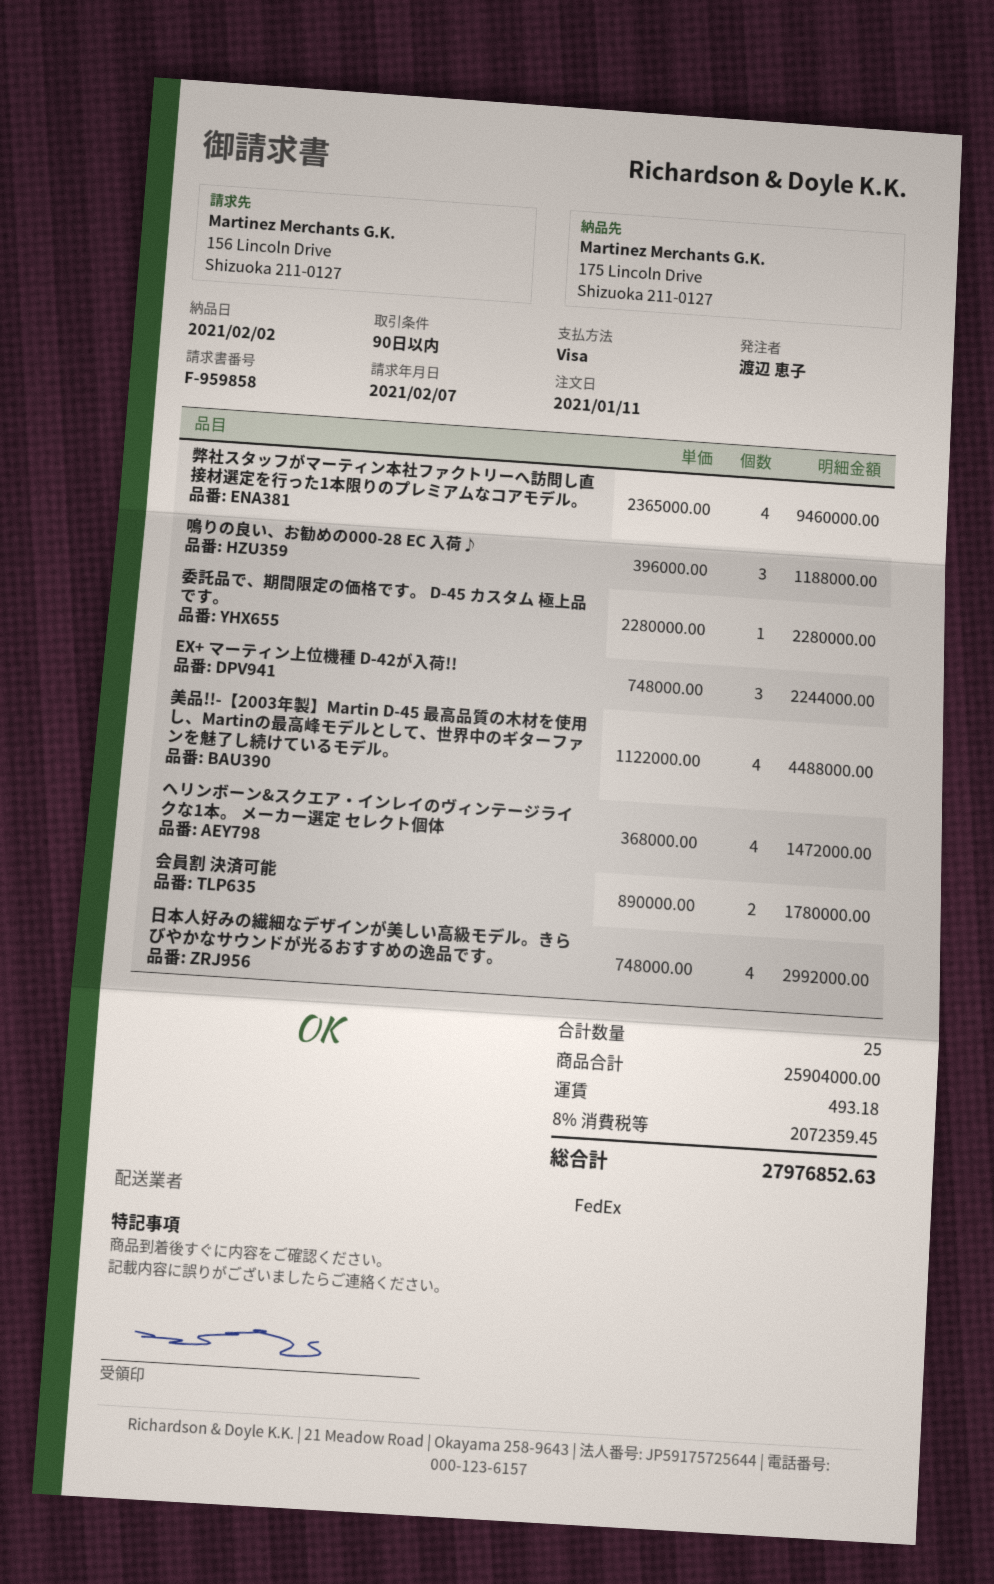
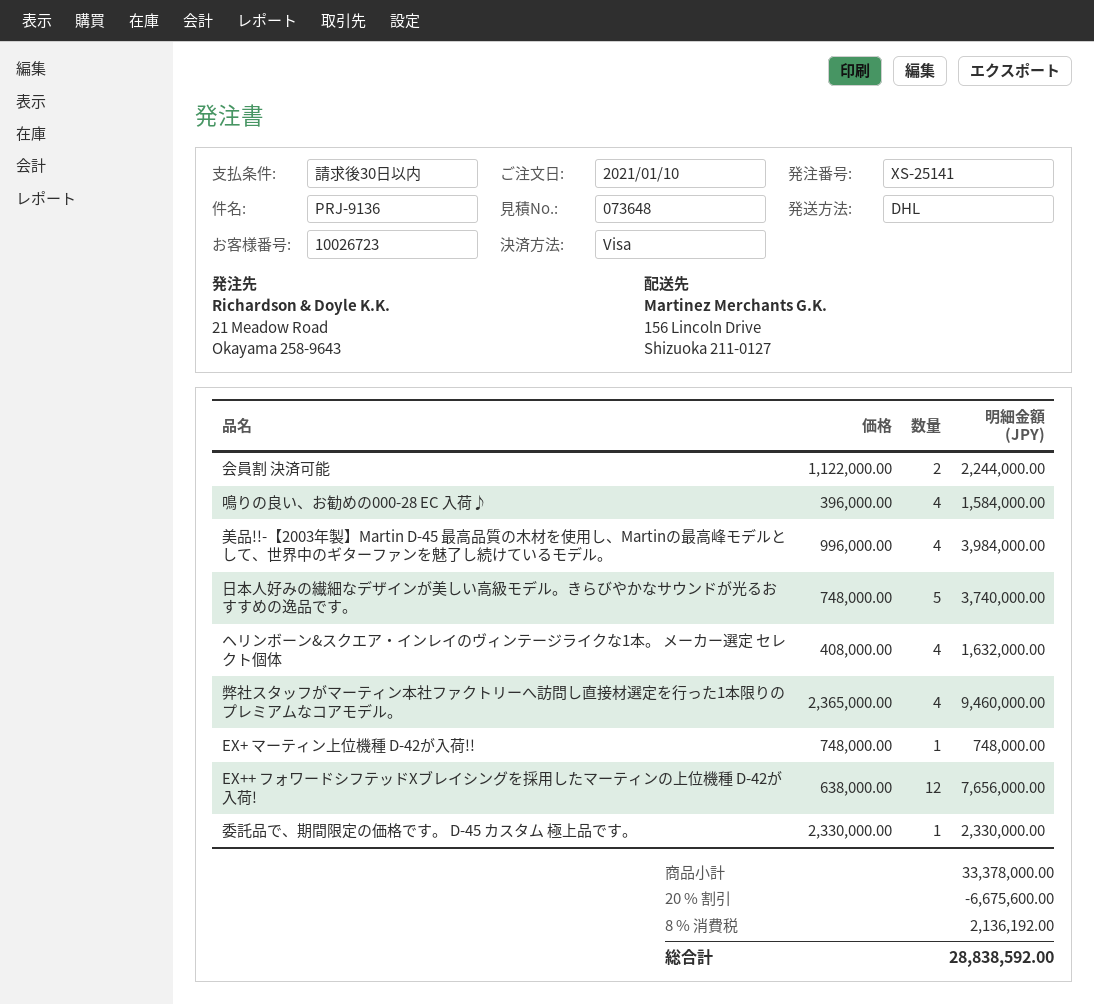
order date: 2021-01-11 -> 2021-01-10
payment terms: 90 days -> 30 days
shipping method: FedEx -> DHL
ship to: 175 Lincoln Drive, Shizuoka 211-0127 -> 156 Lincoln Drive, Shizuoka 211-0127
鳴りの良い、お勧めの000-28 EC 入荷♪: 3 x 396000.00 = 1188000.00 -> 4 x 396000.00 = 1584000.00
委託品で、期間限定の価格です。 D-45 カスタム 極上品です。: 1 x 2280000.00 = 2280000.00 -> 1 x 2330000.00 = 2330000.00
EX+ マーティン上位機種 D-42が入荷!!: 3 x 748000.00 = 2244000.00 -> 1 x 748000.00 = 748000.00
美品!!-【2003年製】Martin D-45 最高品質の木材を使用し、Martinの最高峰モデルとして、世界中のギターファンを魅了し続けているモデル。: 4 x 1122000.00 = 4488000.00 -> 4 x 996000.00 = 3984000.00
ヘリンボーン&スクエア・インレイのヴィンテージライクな1本。 メーカー選定 セレクト個体: 4 x 368000.00 = 1472000.00 -> 4 x 408000.00 = 1632000.00
会員割 決済可能: 2 x 890000.00 = 1780000.00 -> 2 x 1122000.00 = 2244000.00
日本人好みの繊細なデザインが美しい高級モデル。きらびやかなサウンドが光るおすすめの逸品です。: 4 x 748000.00 = 2992000.00 -> 5 x 748000.00 = 3740000.00
EX++ フォワードシフテッドXブレイシングを採用したマーティンの上位機種 D-42が入荷!: none -> 12 x 638000.00 = 7656000.00
subtotal: 25904000.00 -> 33378000.00
discount: none -> 20% = 6675600.00
shipping: 493.18 -> none
tax: 8% = 2072359.45 -> 8% = 2136192.00
total: 27976852.63 -> 28838592.00

